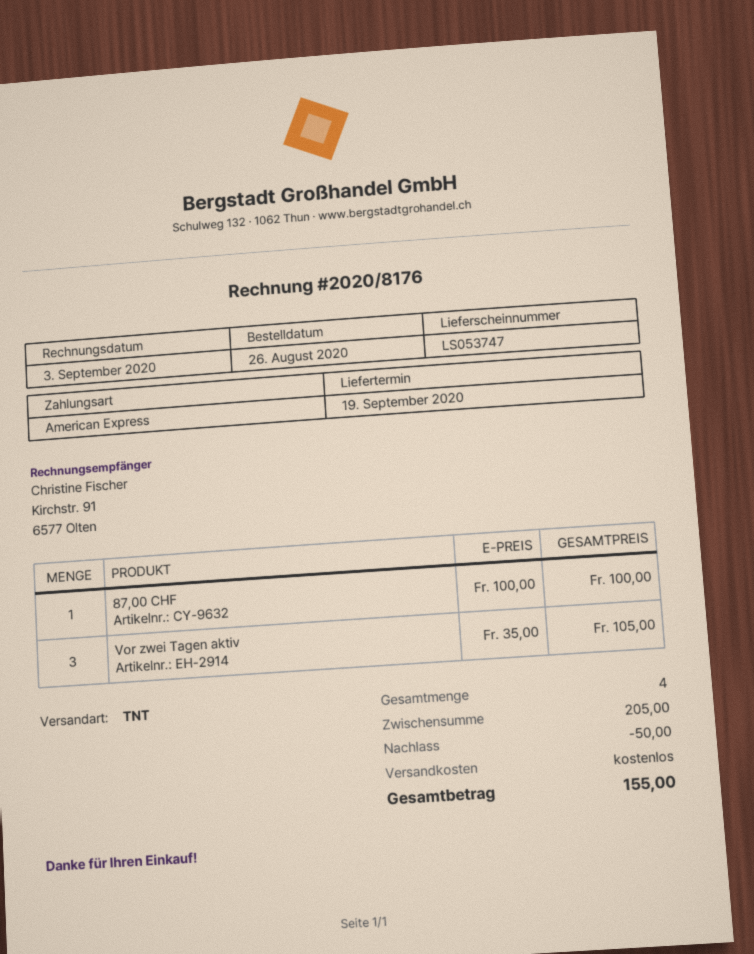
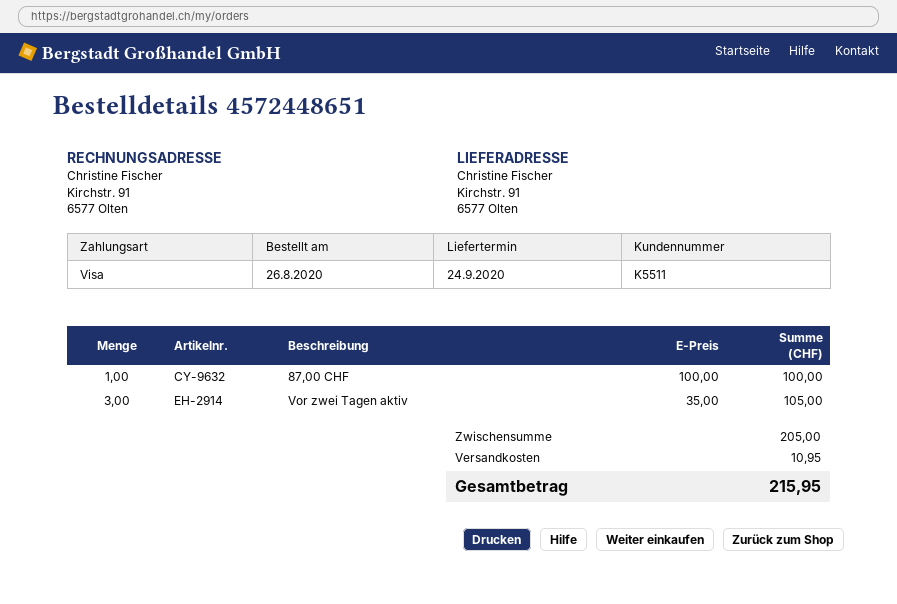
delivery date: 2020-09-19 -> 2020-09-24
payment method: American Express -> Visa
discount: 50.00 -> none
shipping: 0.00 -> 10.95
total: 155.00 -> 215.95

